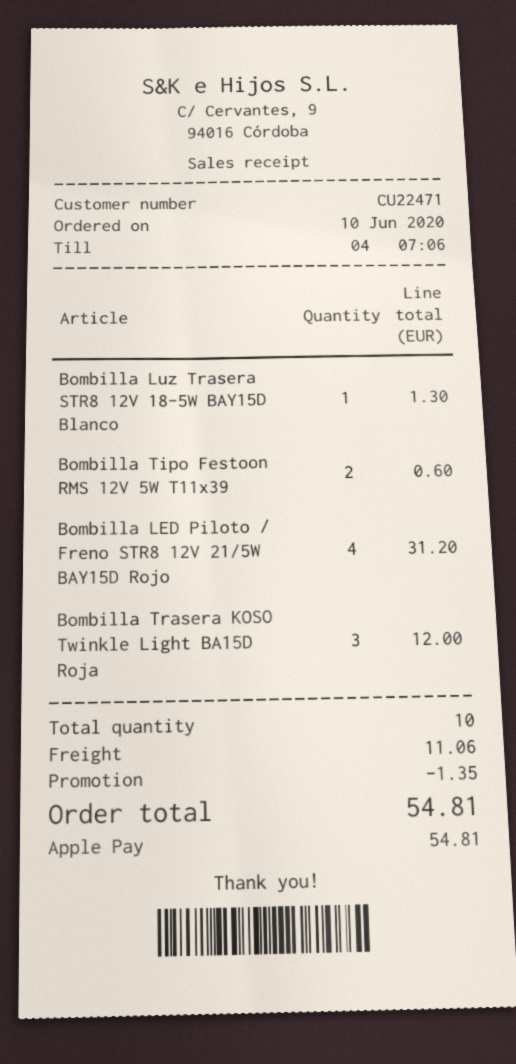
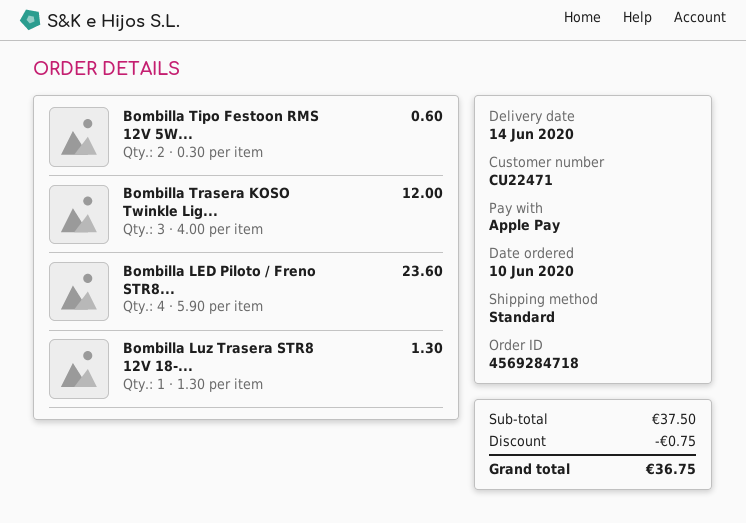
Bombilla LED Piloto / Freno STR8 12V 21/5W BAY15D Rojo: 4 for 31.20 -> 4 for 23.60
discount: 1.35 -> 0.75
shipping: 11.06 -> none
total: 54.81 -> 36.75

